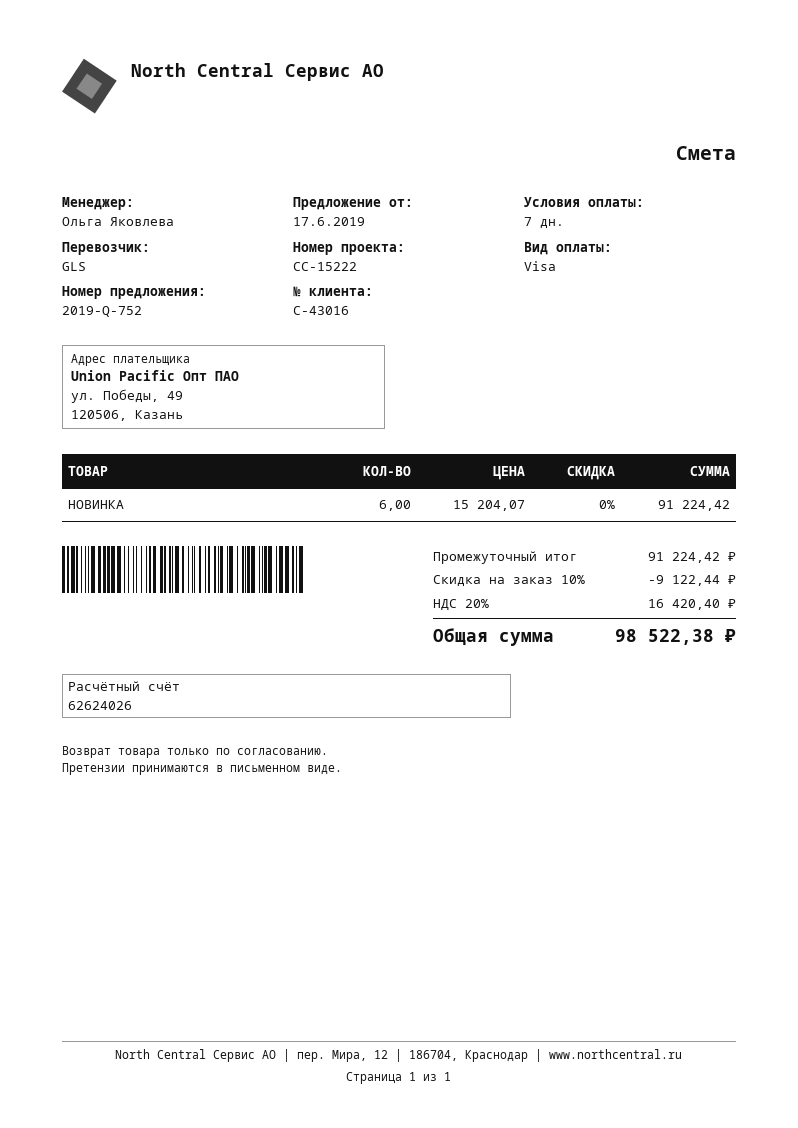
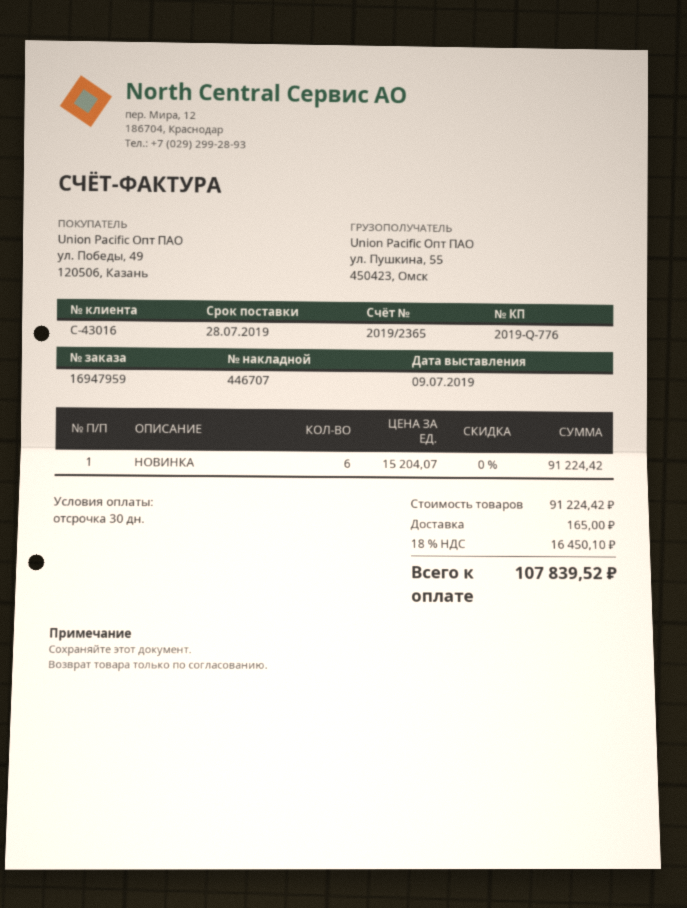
quote number: 2019-Q-752 -> 2019-Q-776
payment terms: 7 days -> 30 days
discount: 10% = 9122.44 -> none
shipping: none -> 165.00
tax: 20% = 16420.40 -> 18% = 16450.10
total: 98522.38 -> 107839.52

